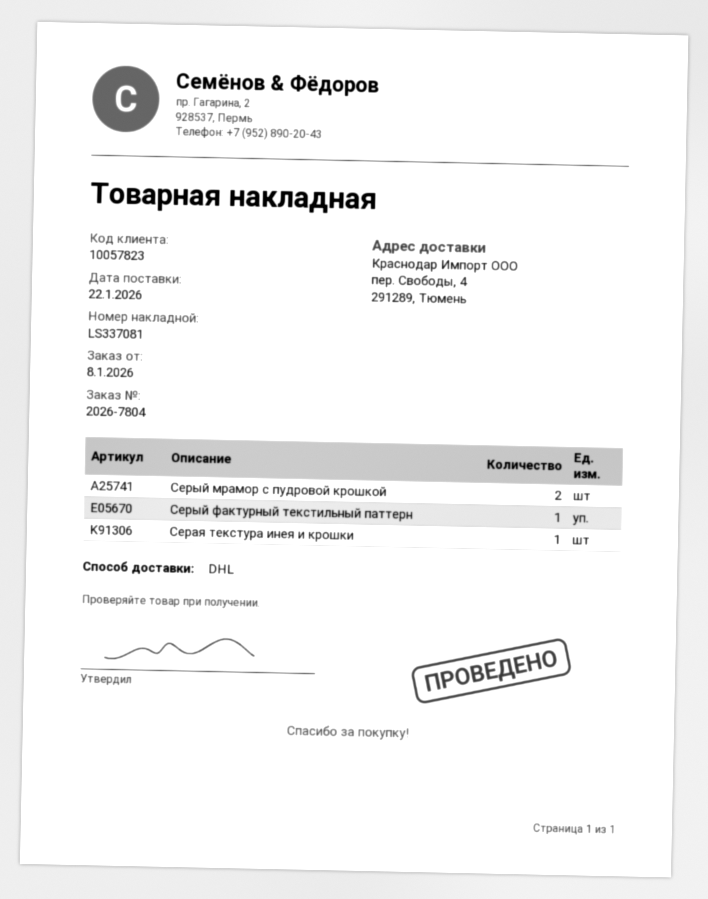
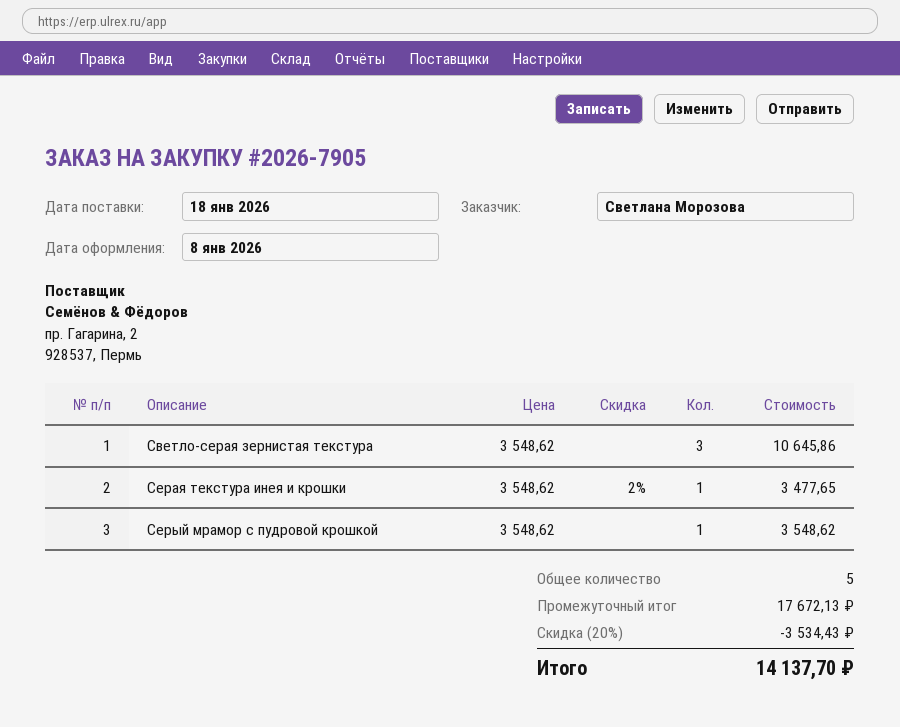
order number: 2026-7804 -> 2026-7905
delivery date: 2026-01-22 -> 2026-01-18
Серый мрамор с пудровой крошкой: 2 -> 1
Серый фактурный текстильный паттерн: 1 -> none
Светло-серая зернистая текстура: none -> 3

